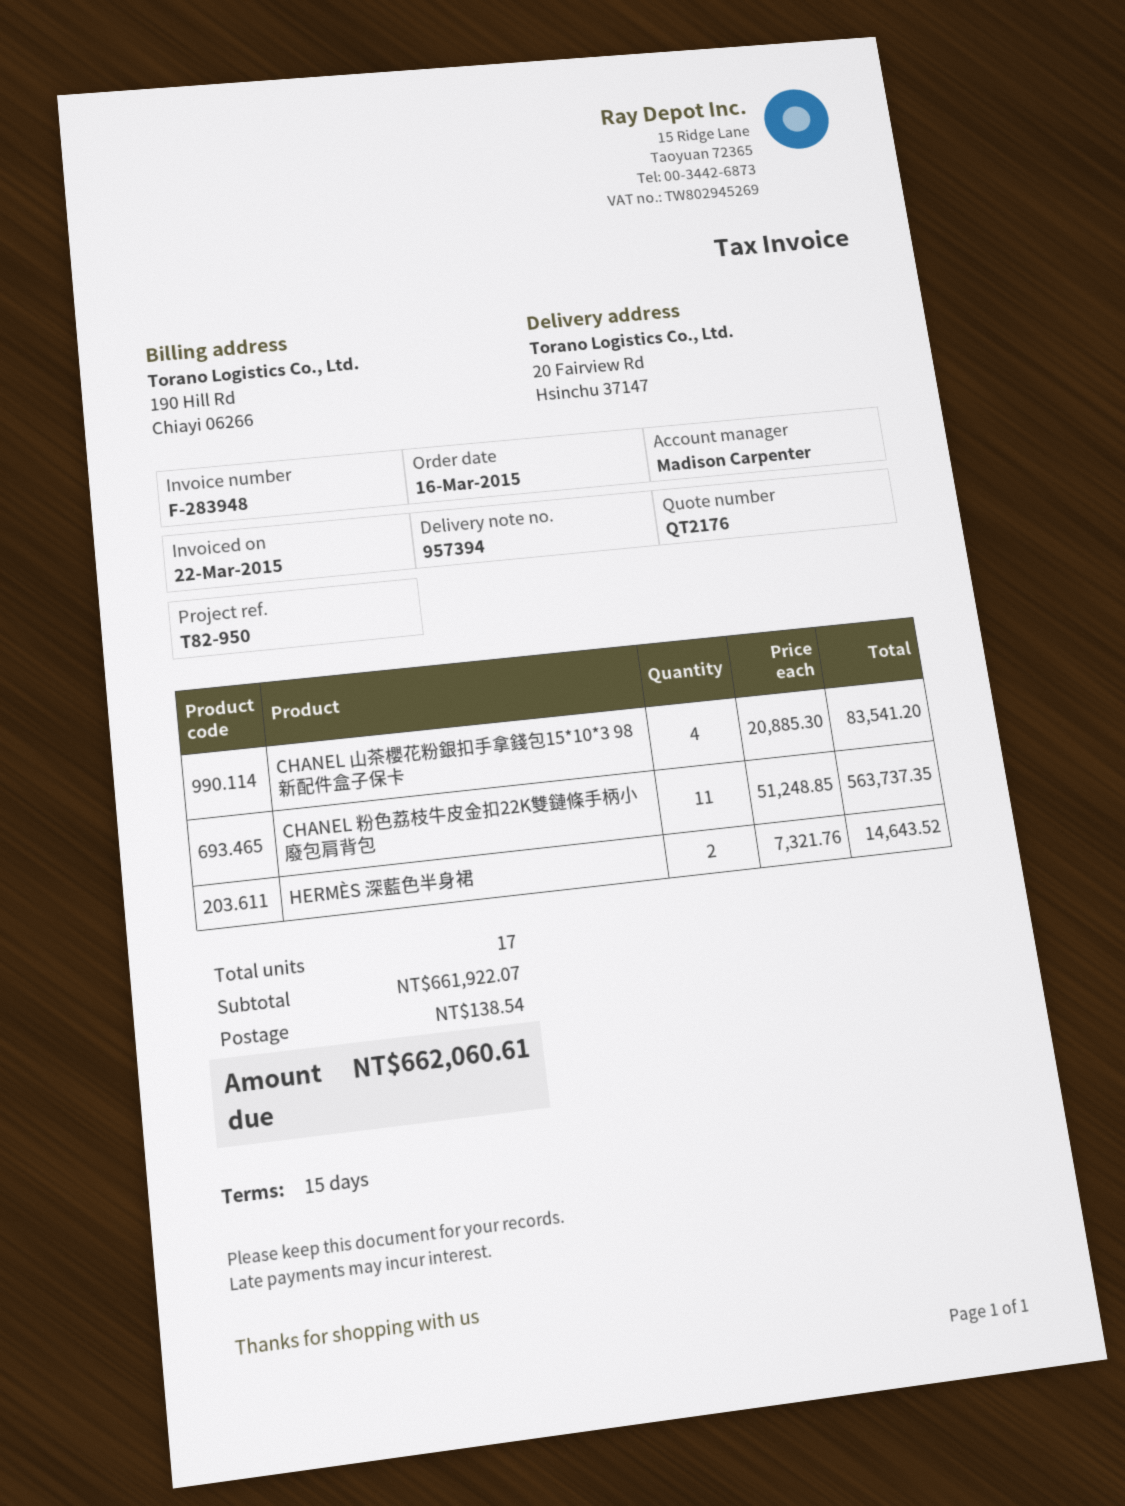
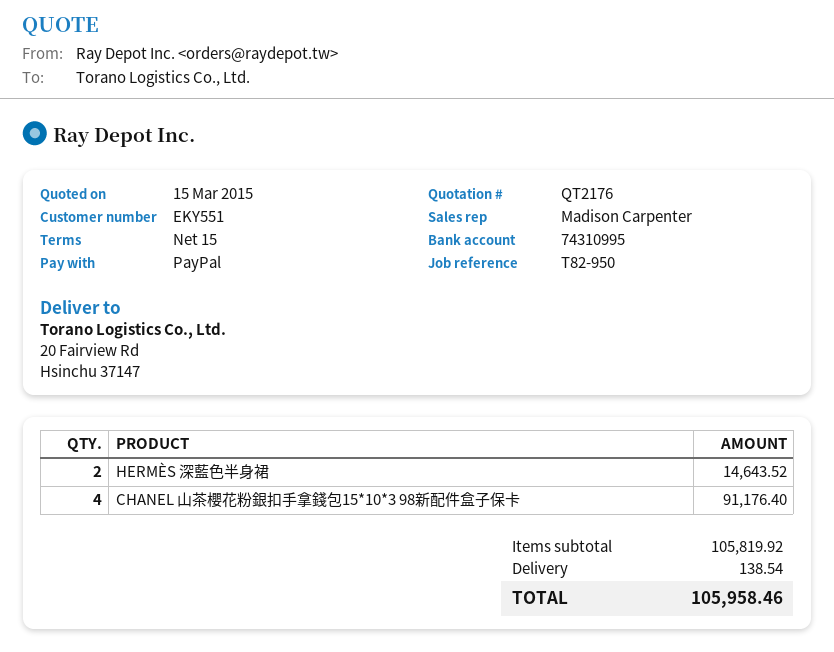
CHANEL 山茶櫻花粉銀扣手拿錢包15*10*3 98新配件盒子保卡: 4 for 83541.20 -> 4 for 91176.40
CHANEL 粉色荔枝牛皮金扣22K雙鏈條手柄小廢包肩背包: 11 for 563737.35 -> none
subtotal: 661922.07 -> 105819.92
total: 662060.61 -> 105958.46

